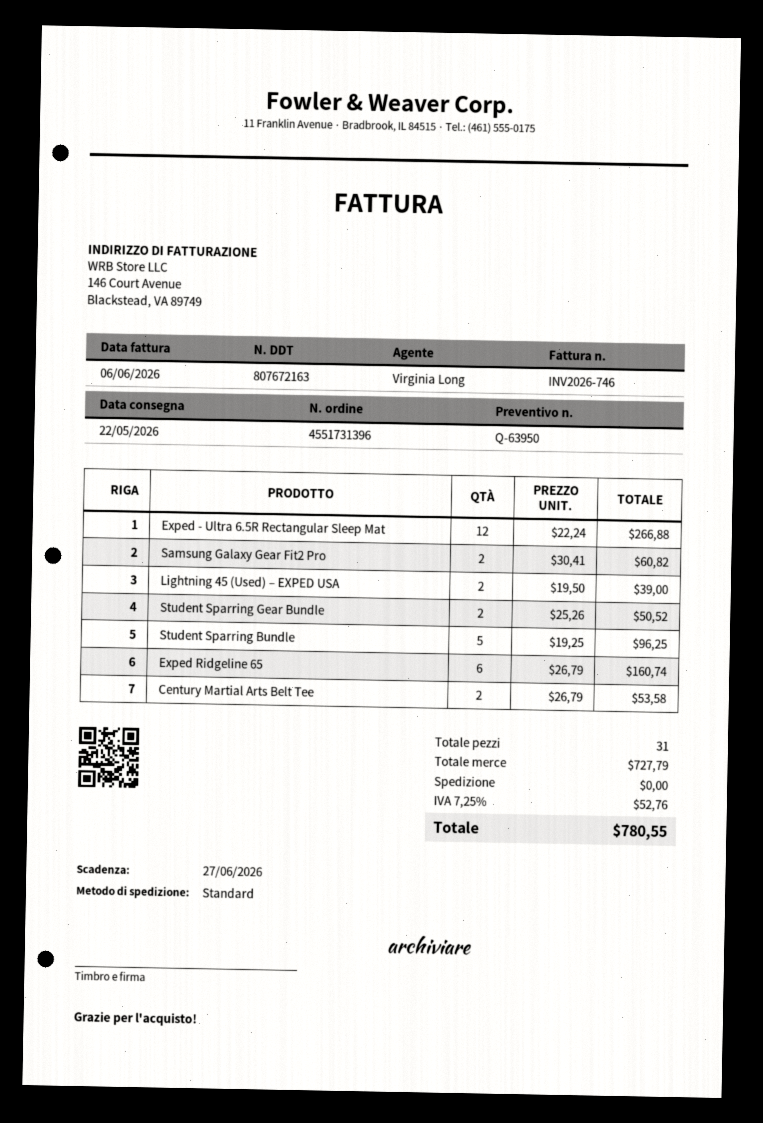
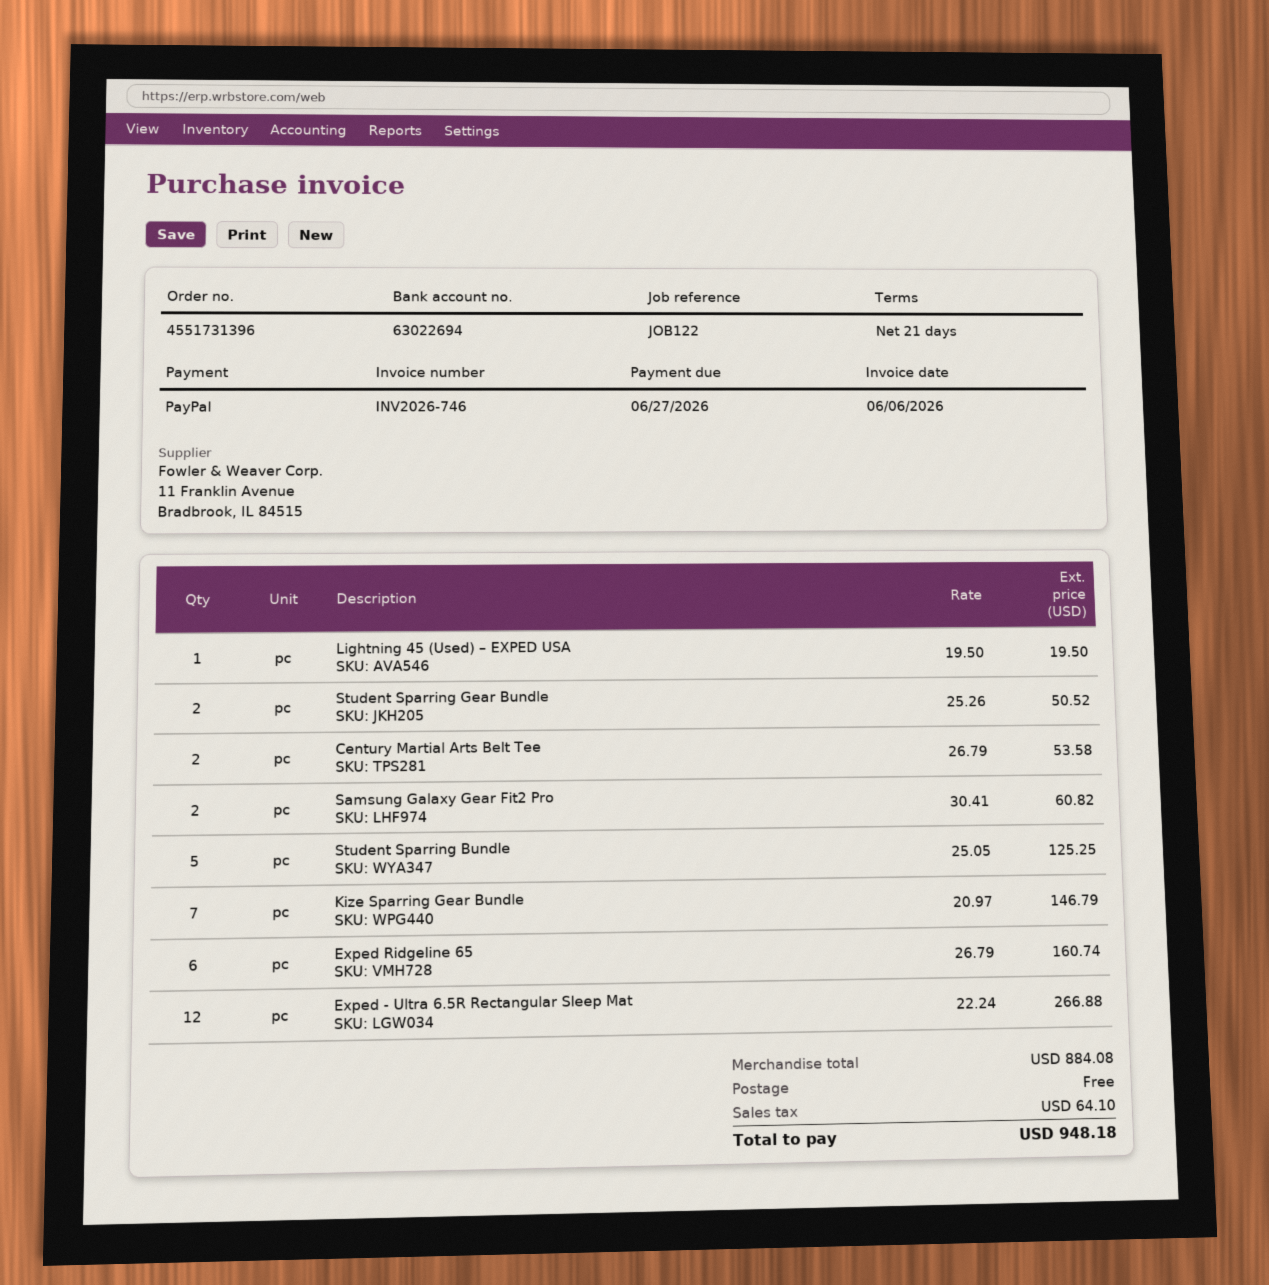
Lightning 45 (Used) – EXPED USA: 2 x 19.50 = 39.00 -> 1 x 19.50 = 19.50
Student Sparring Bundle: 5 x 19.25 = 96.25 -> 5 x 25.05 = 125.25
Kize Sparring Gear Bundle: none -> 7 x 20.97 = 146.79
subtotal: 727.79 -> 884.08
tax: 52.76 -> 64.10
total: 780.55 -> 948.18

